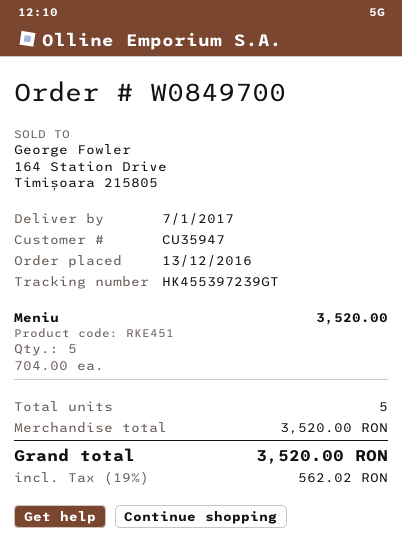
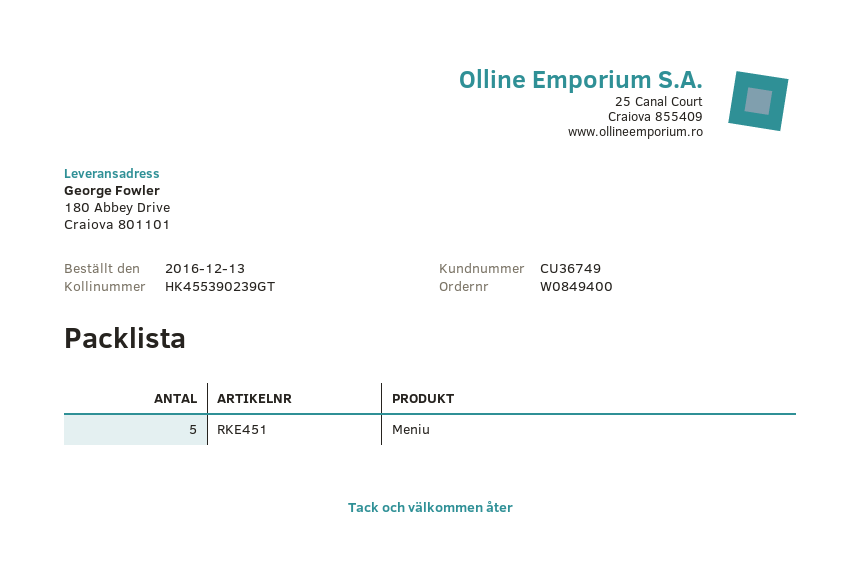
order number: W0849700 -> W0849400
customer number: CU35947 -> CU36749
tracking number: HK455397239GT -> HK455390239GT

